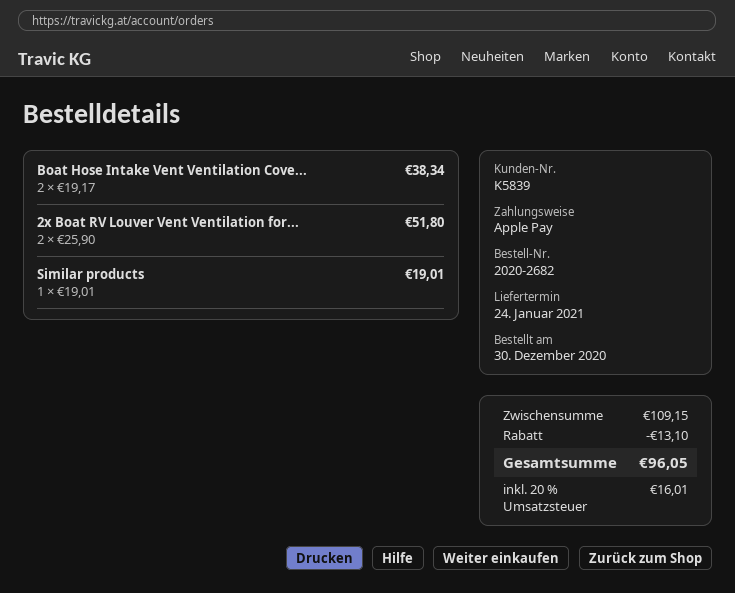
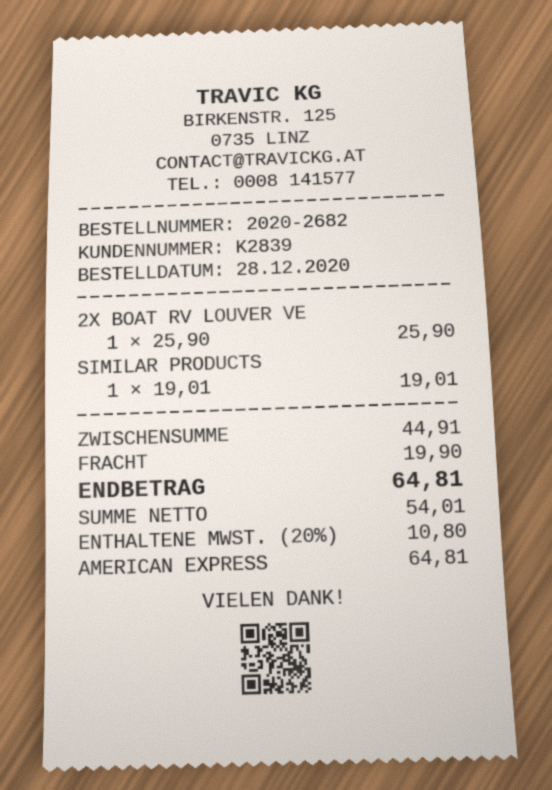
order date: 2020-12-30 -> 2020-12-28
customer number: K5839 -> K2839
payment method: Apple Pay -> American Express
Boat Hose Intake Vent Ventilation Cove...: 2 x 19.17 = 38.34 -> none
2x Boat RV Louver Vent Ventilation for...: 2 x 25.90 = 51.80 -> 1 x 25.90 = 25.90
subtotal: 109.15 -> 44.91
discount: 13.10 -> none
shipping: none -> 19.90
tax: 20% = 16.01 -> 20% = 10.80
total: 96.05 -> 64.81

